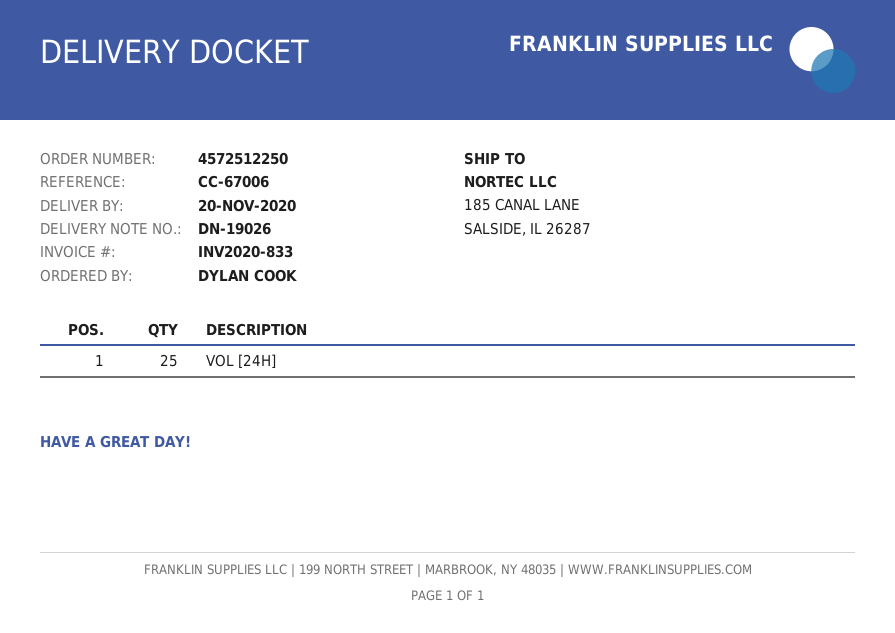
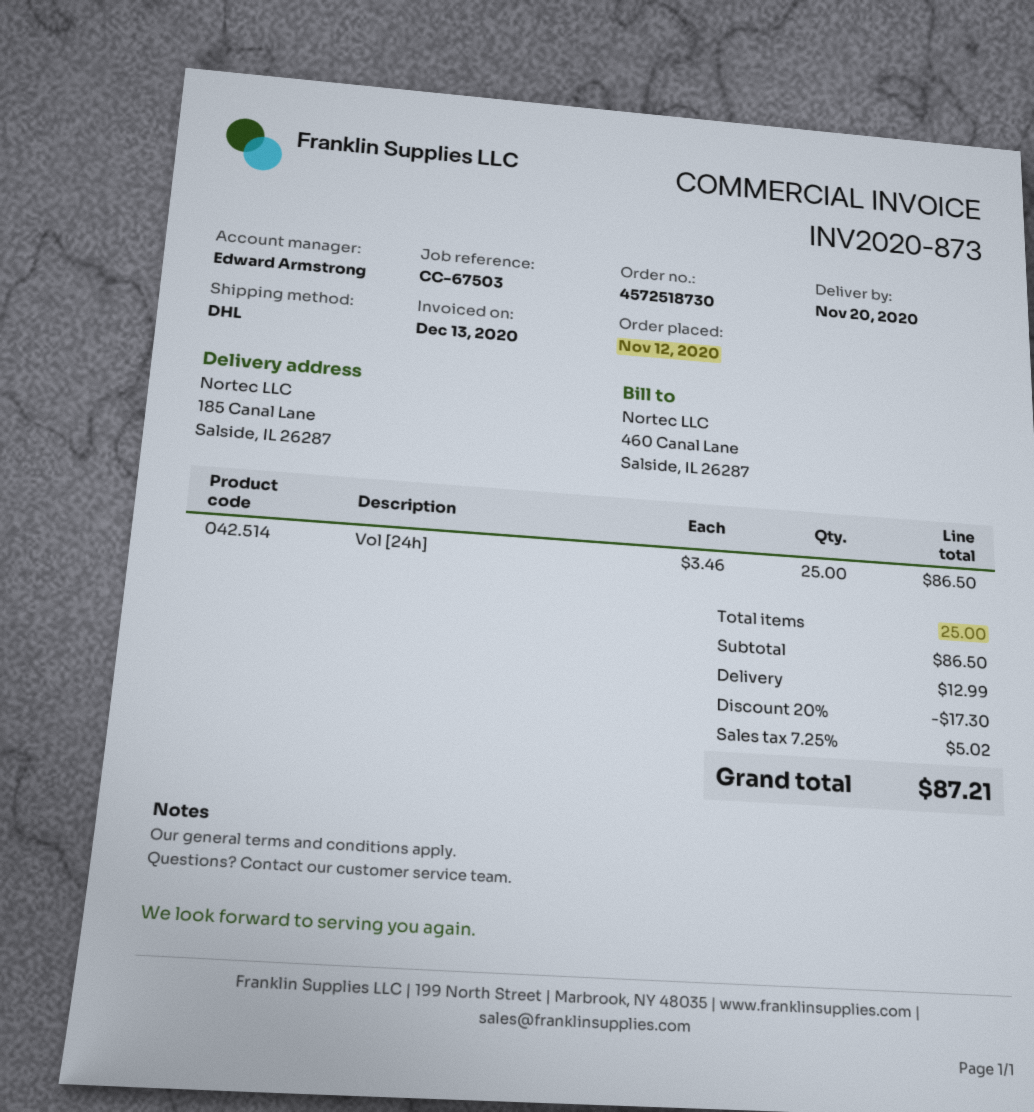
order number: 4572512250 -> 4572518730
invoice number: INV2020-833 -> INV2020-873
reference: CC-67006 -> CC-67503

